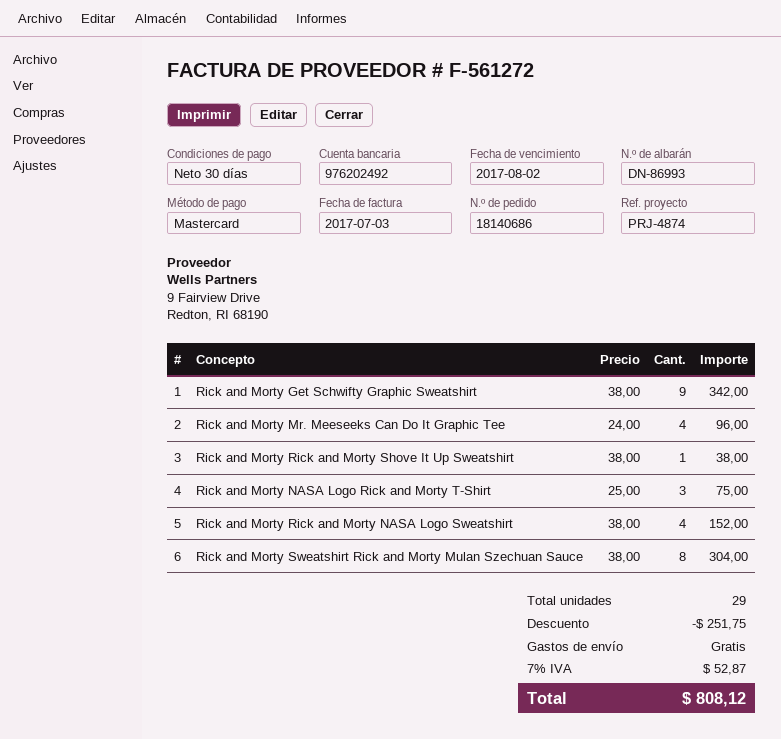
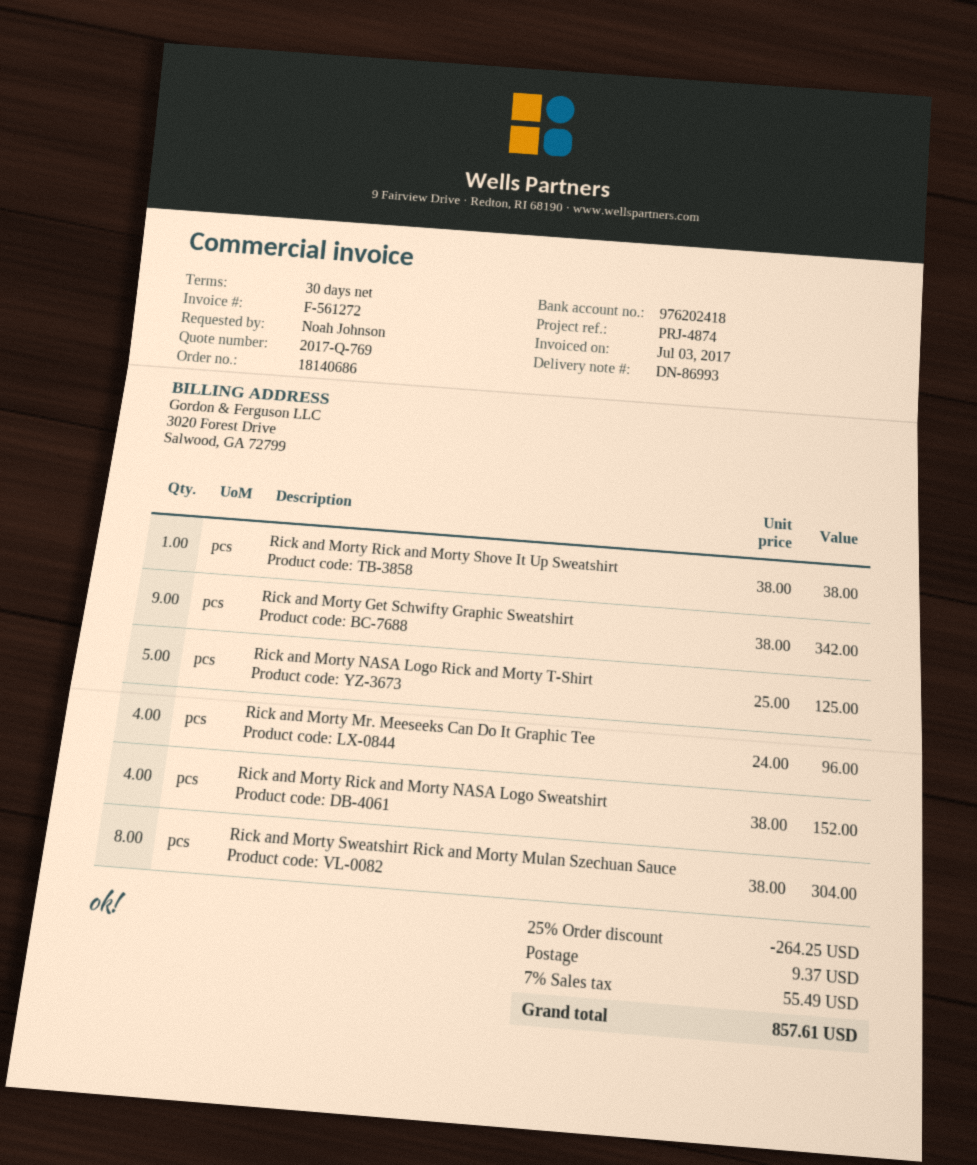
bank account: 976202492 -> 976202418
Rick and Morty NASA Logo Rick and Morty T-Shirt: 3 x 25.00 = 75.00 -> 5 x 25.00 = 125.00
discount: 251.75 -> 264.25
shipping: 0.00 -> 9.37
tax: 7% = 52.87 -> 7% = 55.49
total: 808.12 -> 857.61

